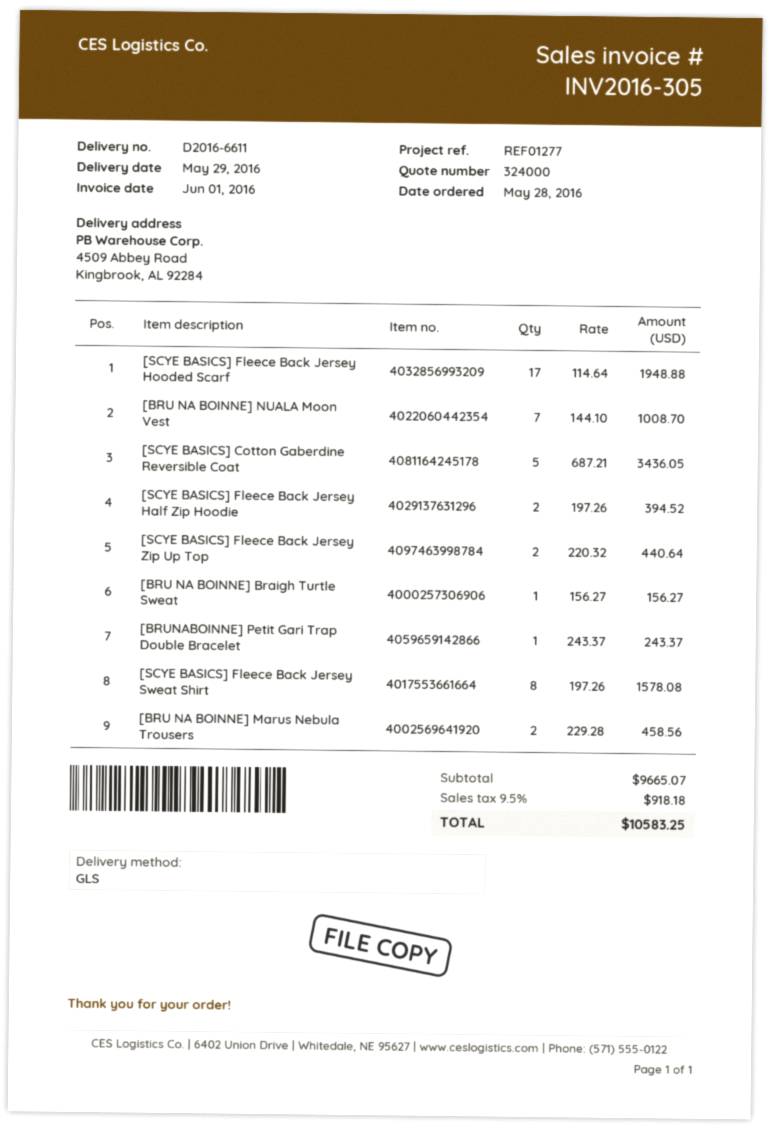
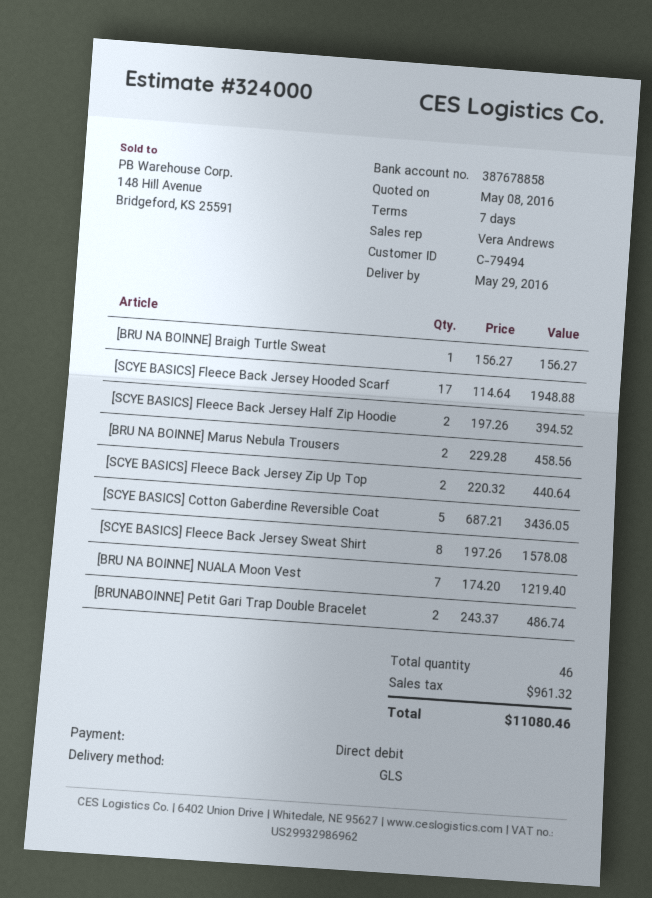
[BRU NA BOINNE] NUALA Moon Vest: 7 x 144.10 = 1008.70 -> 7 x 174.20 = 1219.40
[BRUNABOINNE] Petit Gari Trap Double Bracelet: 1 x 243.37 = 243.37 -> 2 x 243.37 = 486.74
tax: 918.18 -> 961.32
total: 10583.25 -> 11080.46

